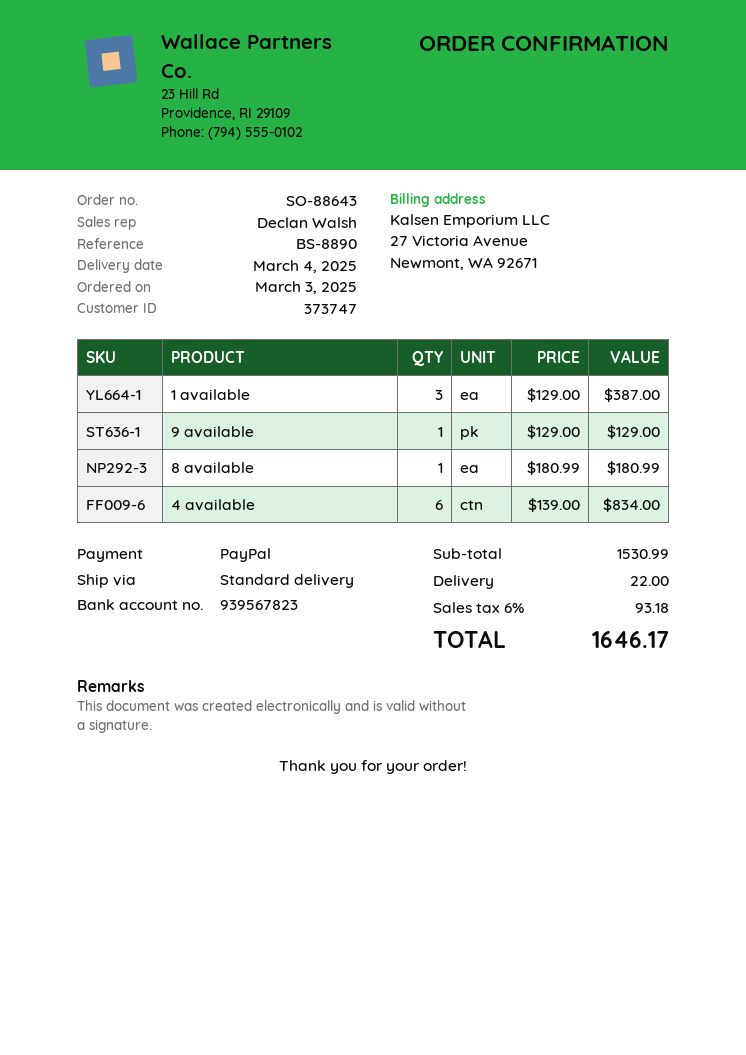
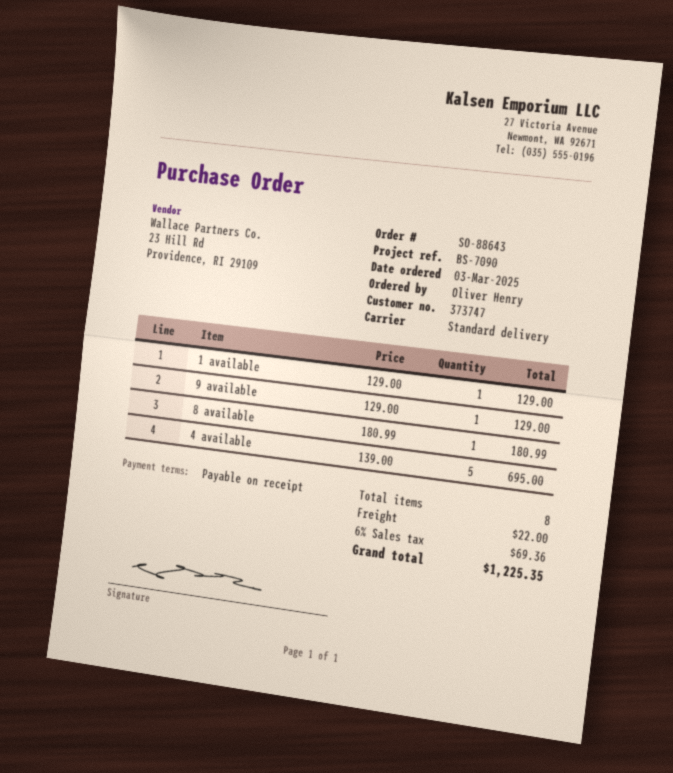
reference: BS-8890 -> BS-7090
1 available: 3 x 129.00 = 387.00 -> 1 x 129.00 = 129.00
4 available: 6 x 139.00 = 834.00 -> 5 x 139.00 = 695.00
tax: 6% = 93.18 -> 6% = 69.36
total: 1646.17 -> 1225.35

